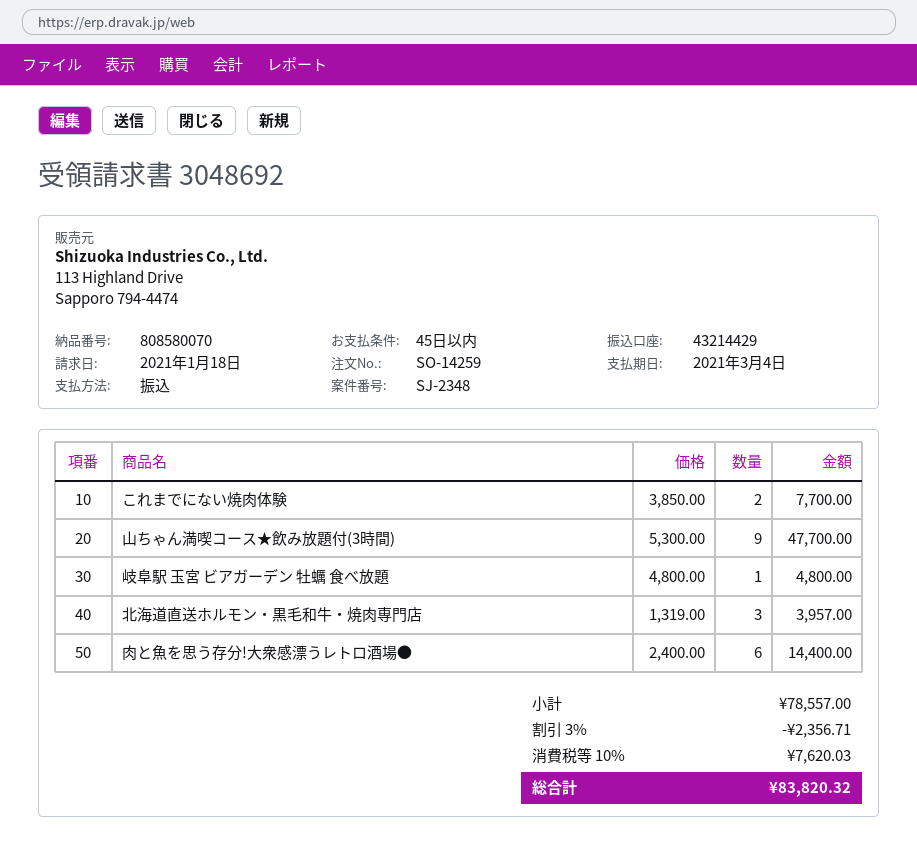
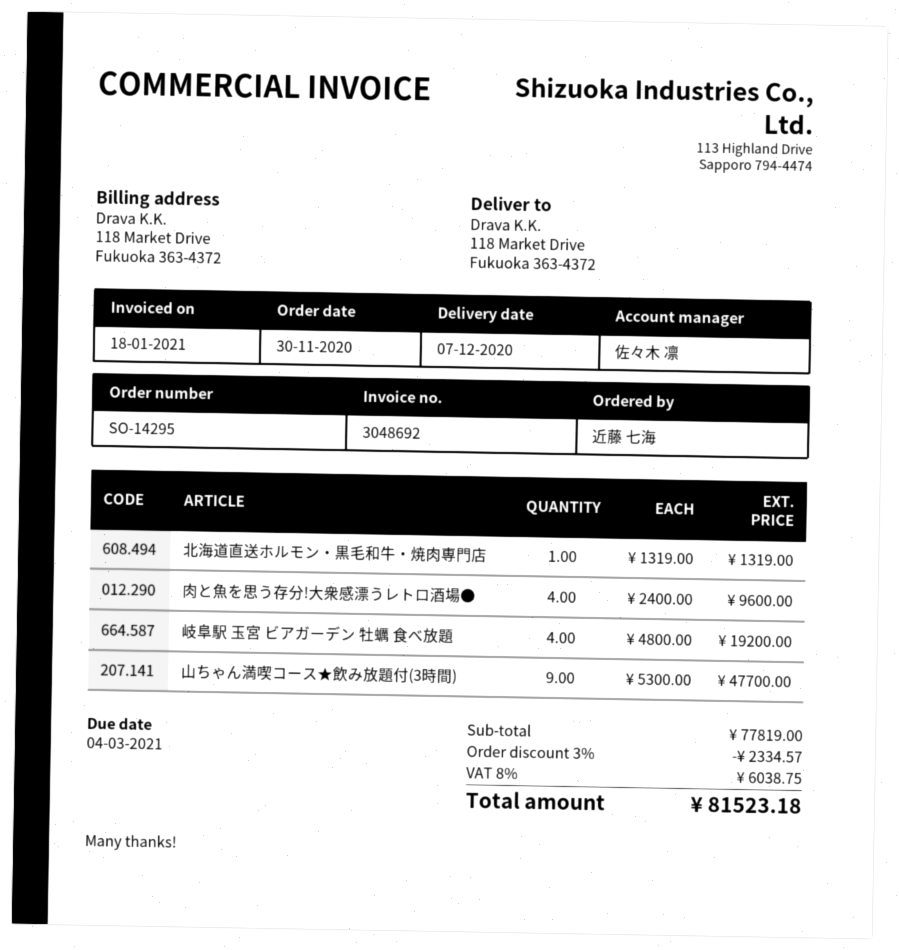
order number: SO-14259 -> SO-14295
これまでにない焼肉体験: 2 x 3850.00 = 7700.00 -> none
岐阜駅 玉宮 ビアガーデン 牡蠣 食べ放題: 1 x 4800.00 = 4800.00 -> 4 x 4800.00 = 19200.00
北海道直送ホルモン・黒毛和牛・焼肉専門店: 3 x 1319.00 = 3957.00 -> 1 x 1319.00 = 1319.00
肉と魚を思う存分!大衆感漂うレトロ酒場●: 6 x 2400.00 = 14400.00 -> 4 x 2400.00 = 9600.00
subtotal: 78557.00 -> 77819.00
discount: 3% = 2356.71 -> 3% = 2334.57
tax: 10% = 7620.03 -> 8% = 6038.75
total: 83820.32 -> 81523.18

